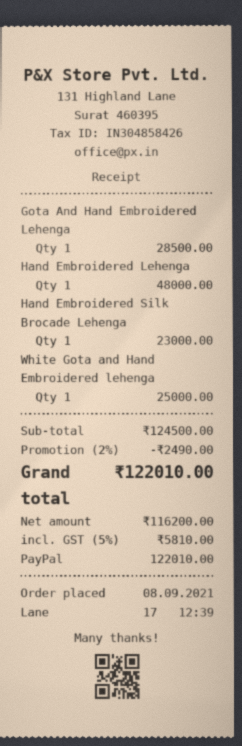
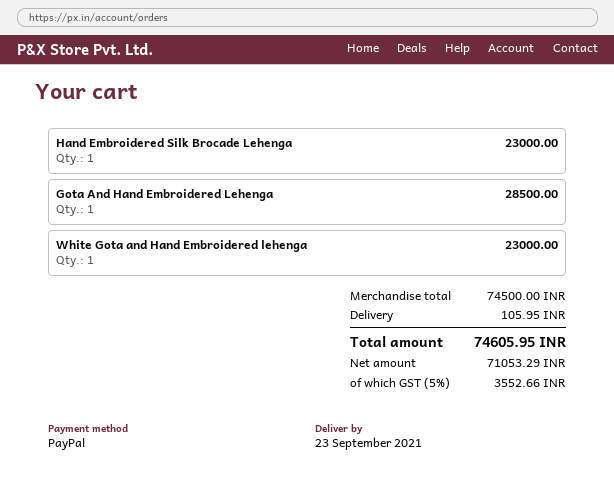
Hand Embroidered Lehenga: 1 for 48000.00 -> none
White Gota and Hand Embroidered lehenga: 1 for 25000.00 -> 1 for 23000.00
subtotal: 124500.00 -> 74500.00
discount: 2% = 2490.00 -> none
shipping: none -> 105.95
net: 116200.00 -> 71053.29
tax: 5% = 5810.00 -> 5% = 3552.66
total: 122010.00 -> 74605.95

